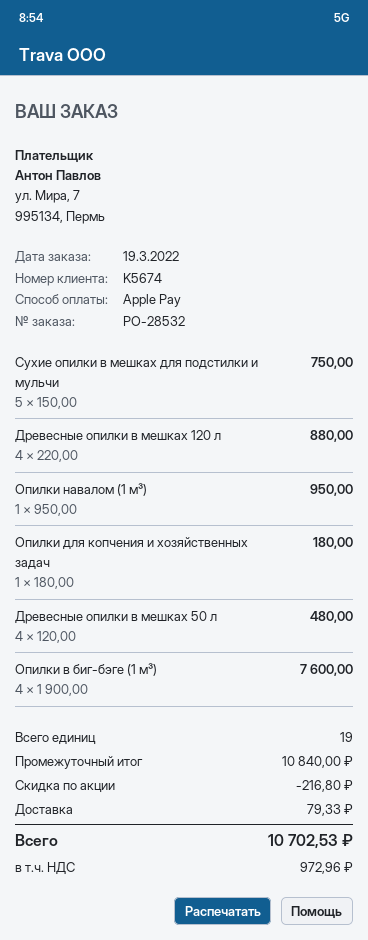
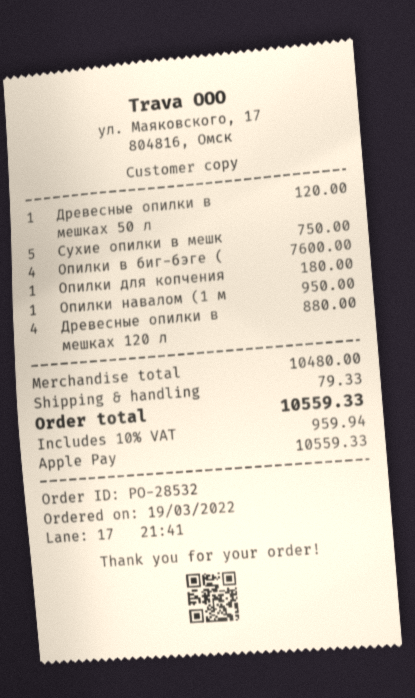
Древесные опилки в мешках 50 л: 4 for 480.00 -> 1 for 120.00
subtotal: 10840.00 -> 10480.00
discount: 216.80 -> none
tax: 972.96 -> 959.94
total: 10702.53 -> 10559.33

